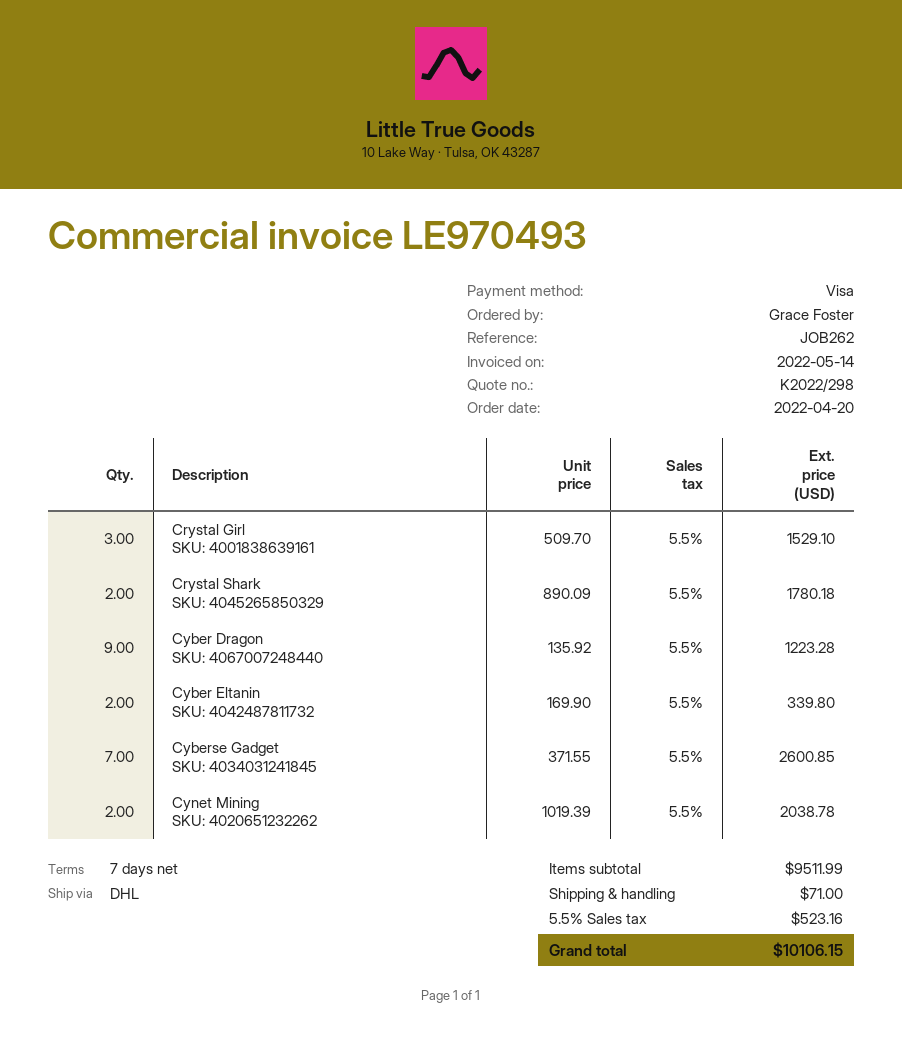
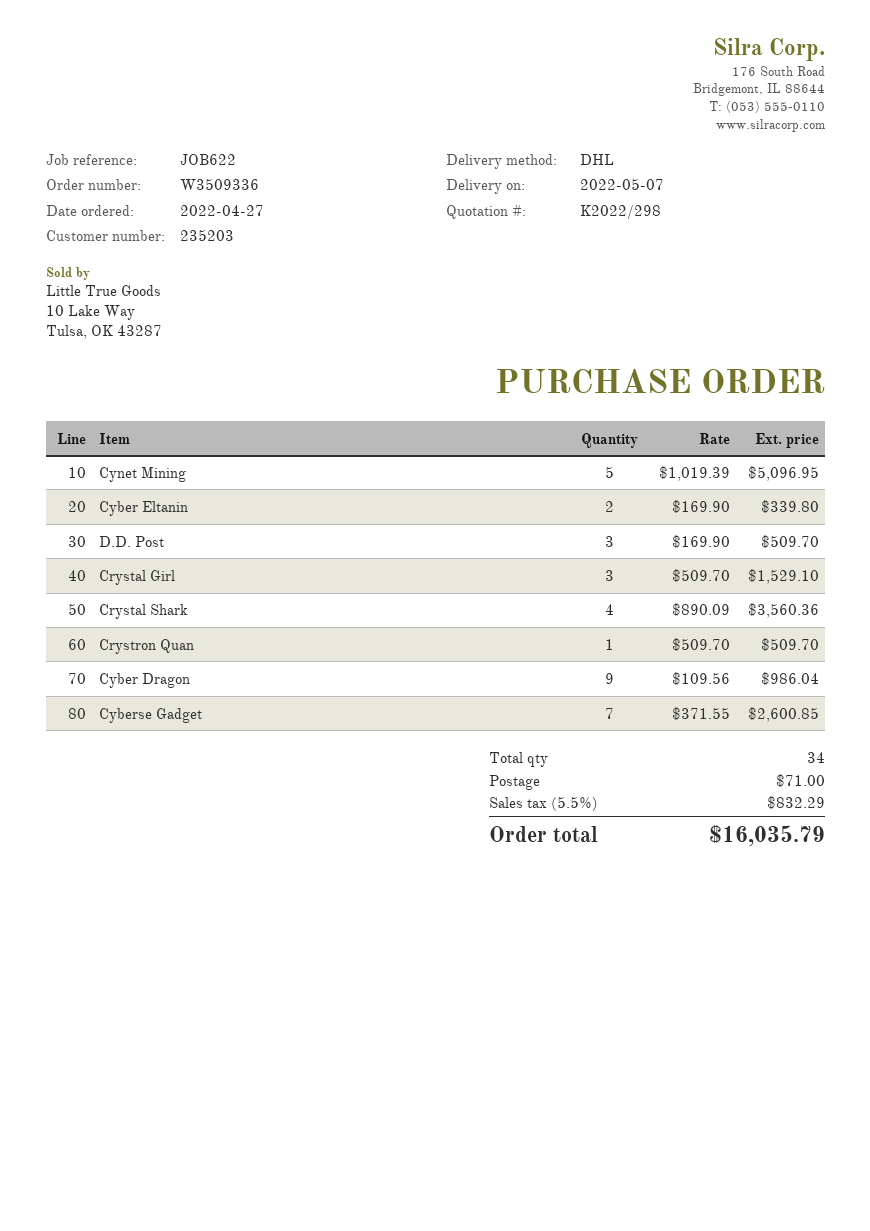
order date: 2022-04-20 -> 2022-04-27
reference: JOB262 -> JOB622
Crystal Shark: 2 x 890.09 = 1780.18 -> 4 x 890.09 = 3560.36
Cyber Dragon: 9 x 135.92 = 1223.28 -> 9 x 109.56 = 986.04
Cynet Mining: 2 x 1019.39 = 2038.78 -> 5 x 1019.39 = 5096.95
D.D. Post: none -> 3 x 169.90 = 509.70
Crystron Quan: none -> 1 x 509.70 = 509.70
tax: 5.5% = 523.16 -> 5.5% = 832.29
total: 10106.15 -> 16035.79

